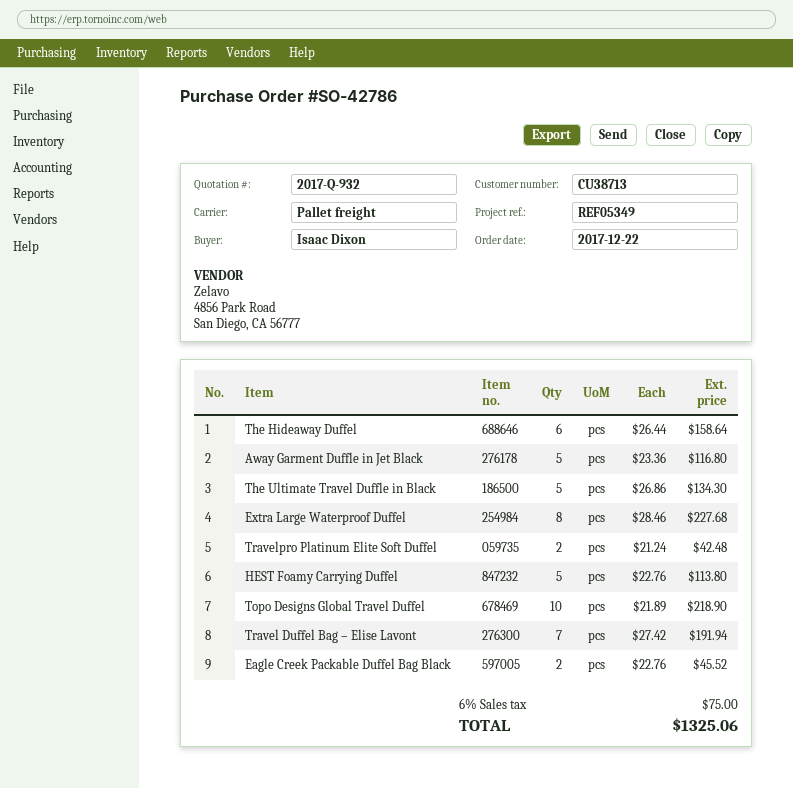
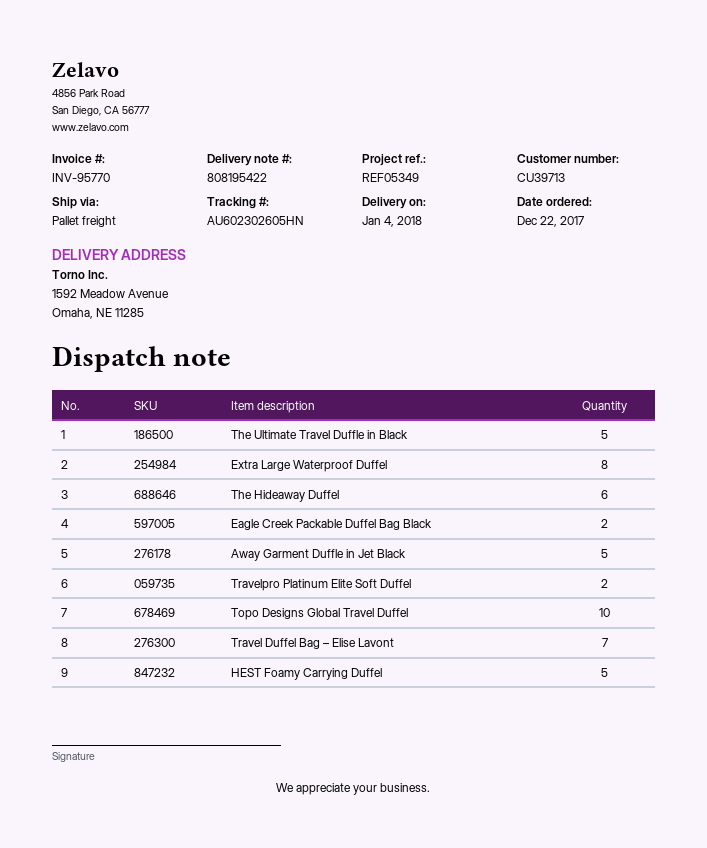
customer number: CU38713 -> CU39713

